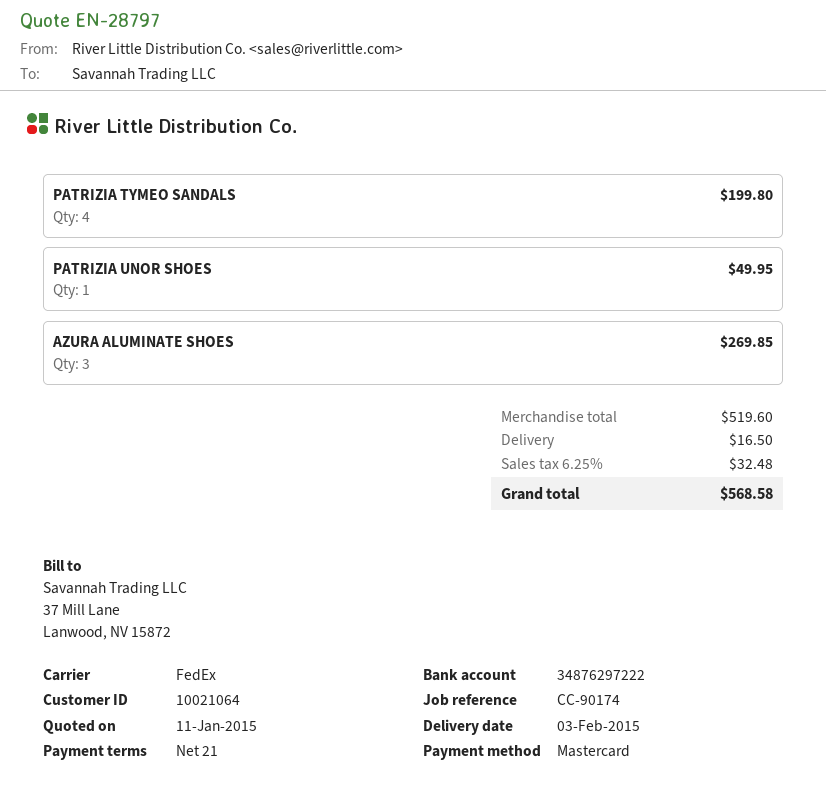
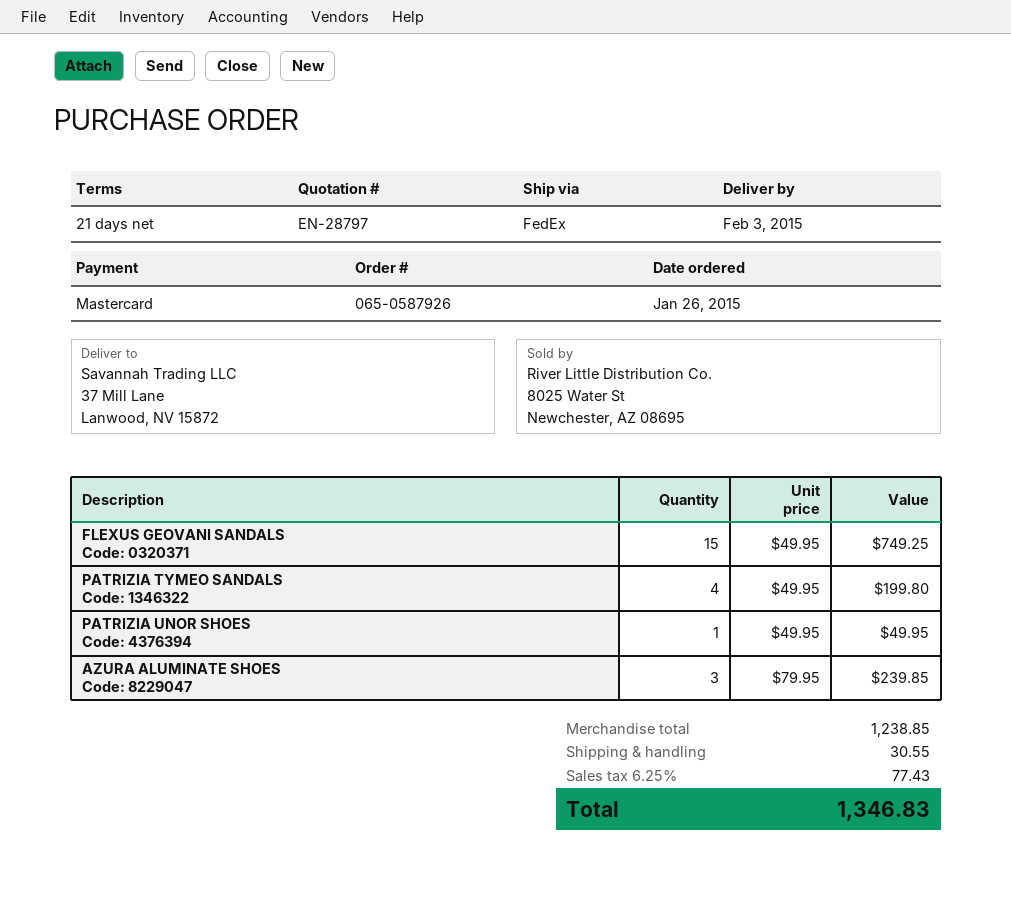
AZURA ALUMINATE SHOES: 3 for 269.85 -> 3 for 239.85
FLEXUS GEOVANI SANDALS: none -> 15 for 749.25
subtotal: 519.60 -> 1238.85
shipping: 16.50 -> 30.55
tax: 6.25% = 32.48 -> 6.25% = 77.43
total: 568.58 -> 1346.83

